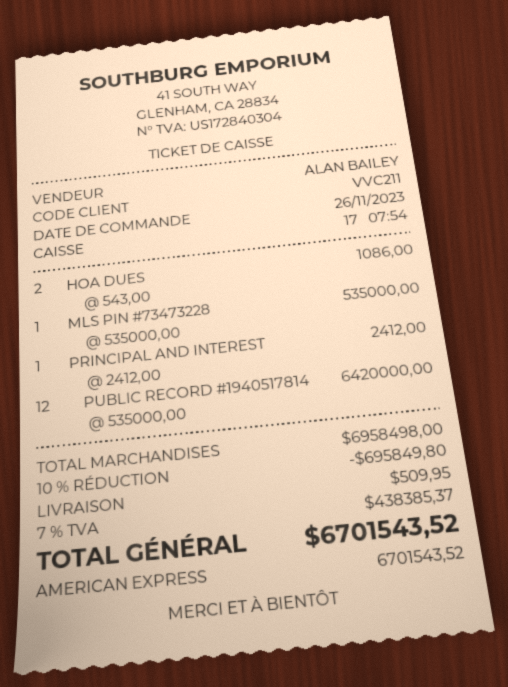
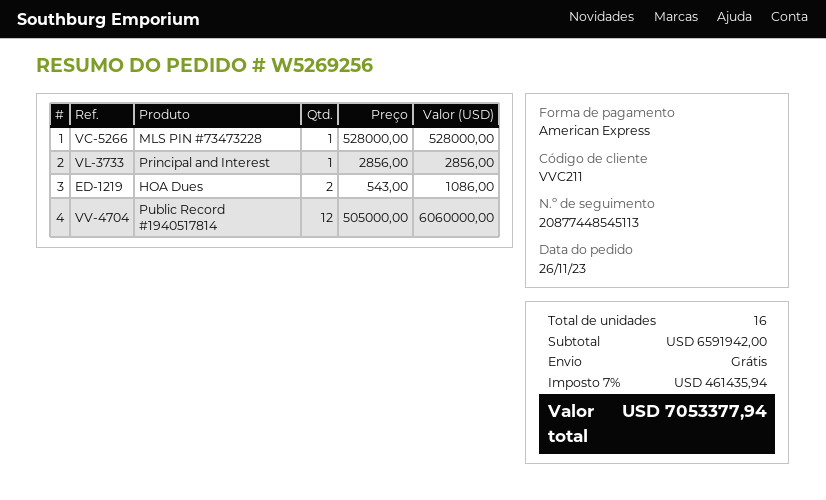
MLS PIN #73473228: 1 x 535000.00 = 535000.00 -> 1 x 528000.00 = 528000.00
PRINCIPAL AND INTEREST: 1 x 2412.00 = 2412.00 -> 1 x 2856.00 = 2856.00
PUBLIC RECORD #1940517814: 12 x 535000.00 = 6420000.00 -> 12 x 505000.00 = 6060000.00
subtotal: 6958498.00 -> 6591942.00
discount: 10% = 695849.80 -> none
shipping: 509.95 -> 0.00
tax: 7% = 438385.37 -> 7% = 461435.94
total: 6701543.52 -> 7053377.94

